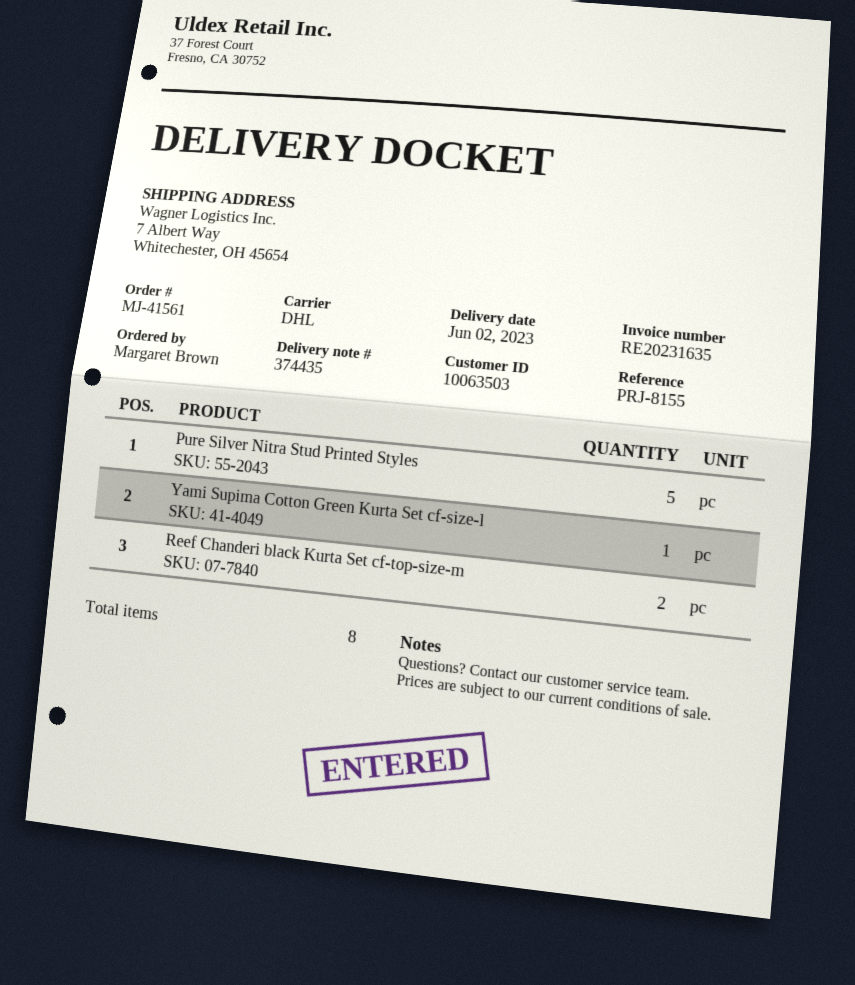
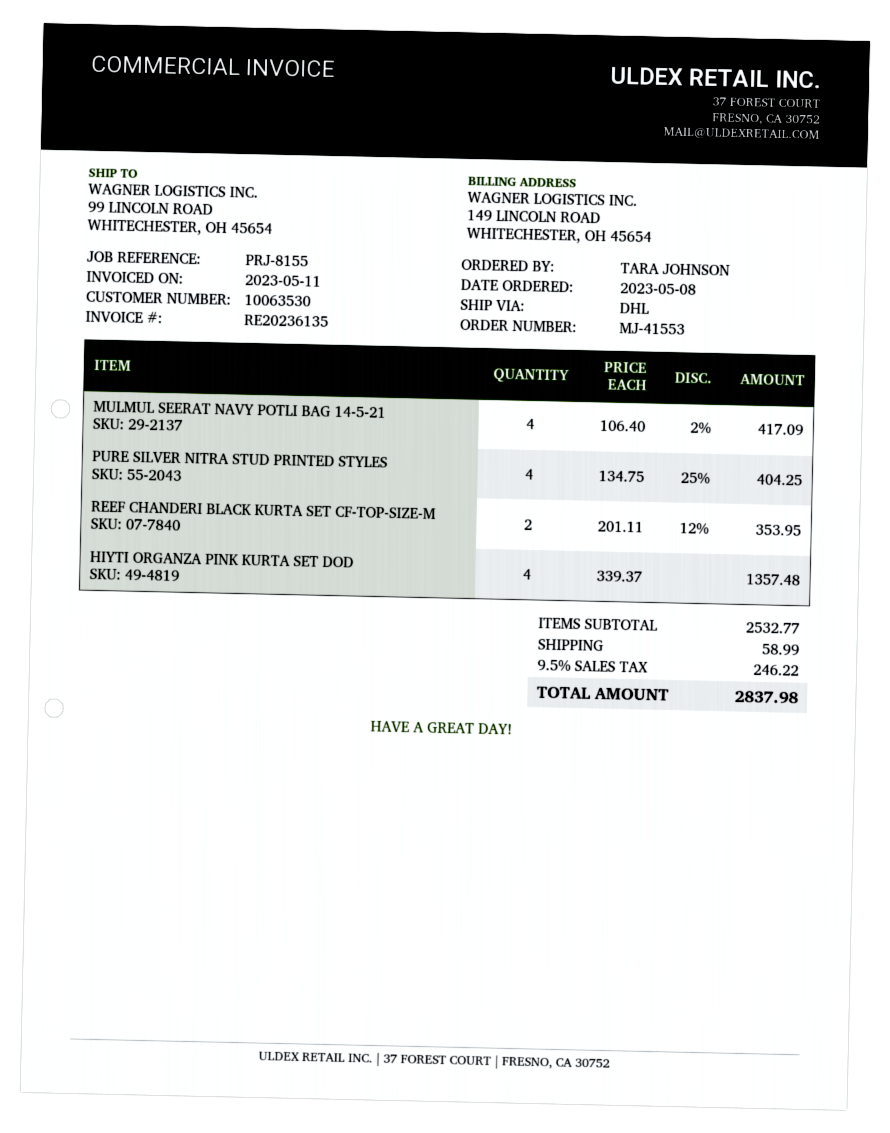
order number: MJ-41561 -> MJ-41553
invoice number: RE20231635 -> RE20236135
customer number: 10063503 -> 10063530
ordered by: Margaret Brown -> TARA JOHNSON
ship to: 7 Albert Way, Whitechester, OH 45654 -> 99 LINCOLN ROAD, WHITECHESTER, OH 45654
Pure Silver Nitra Stud Printed Styles: 5 -> 4
Yami Supima Cotton Green Kurta Set cf-size-l: 1 -> none
MULMUL SEERAT NAVY POTLI BAG 14-5-21: none -> 4
HIYTI ORGANZA PINK KURTA SET DOD: none -> 4

